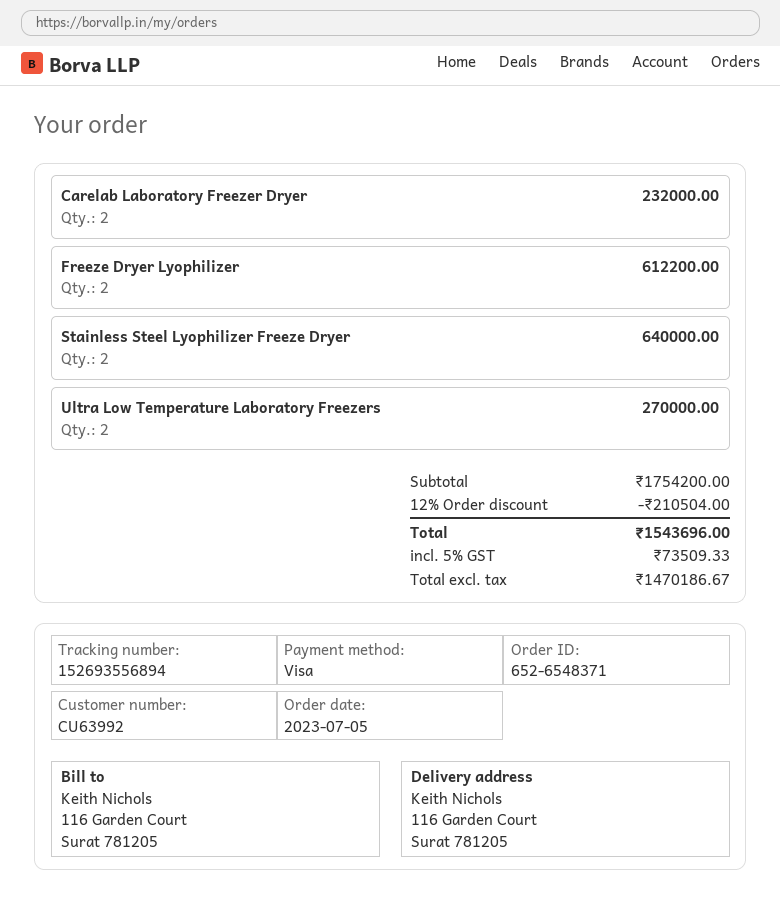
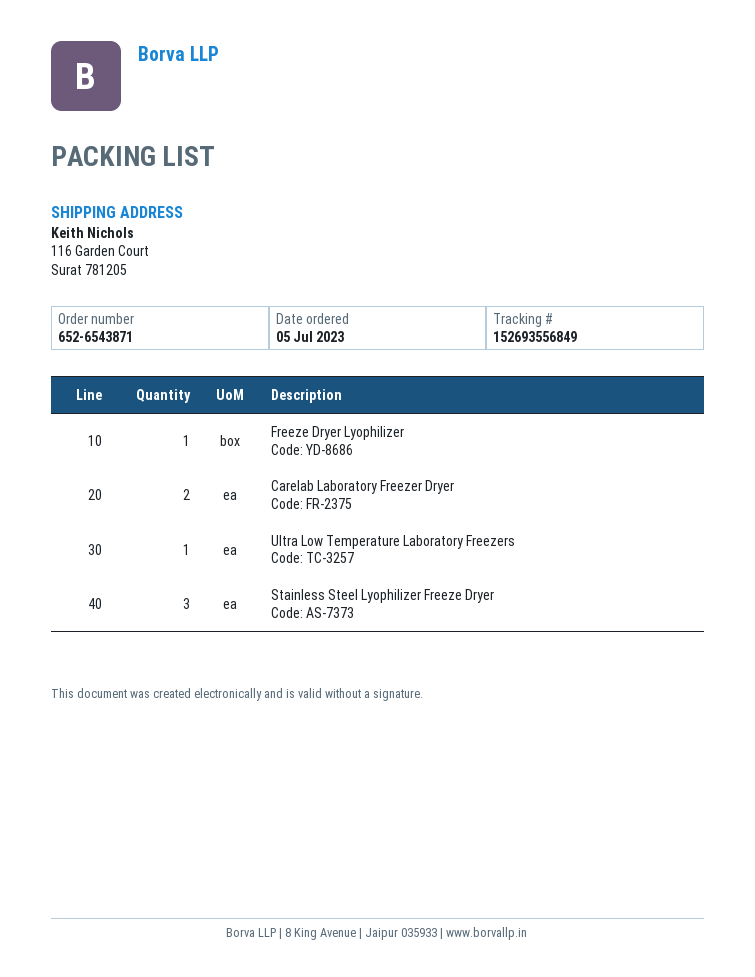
order number: 652-6548371 -> 652-6543871
tracking number: 152693556894 -> 152693556849
Freeze Dryer Lyophilizer: 2 -> 1
Stainless Steel Lyophilizer Freeze Dryer: 2 -> 3
Ultra Low Temperature Laboratory Freezers: 2 -> 1

